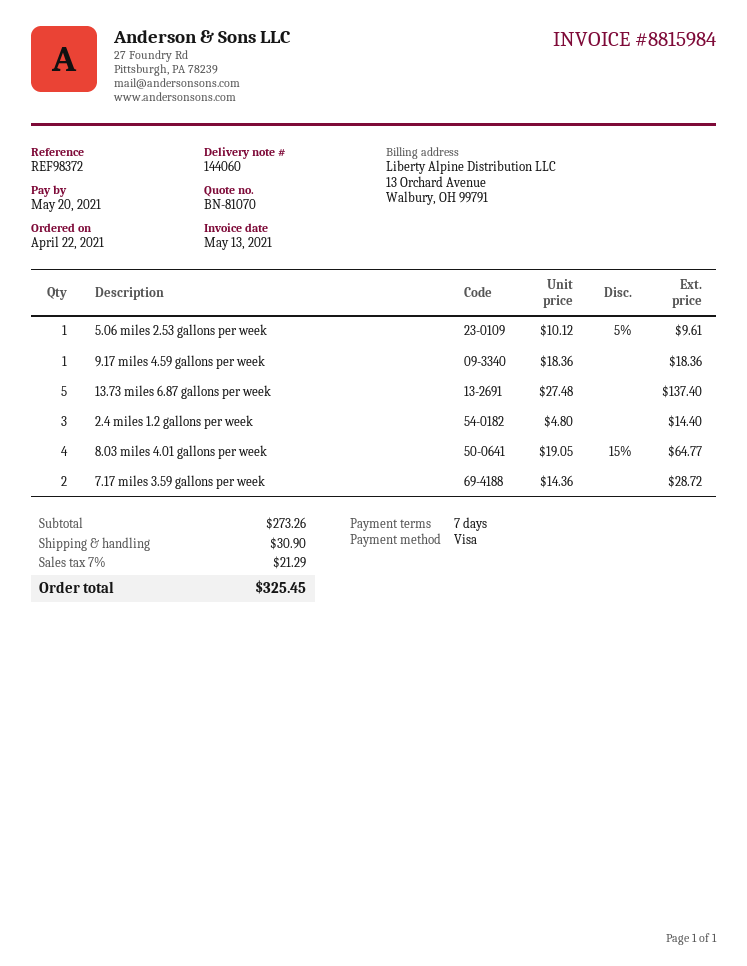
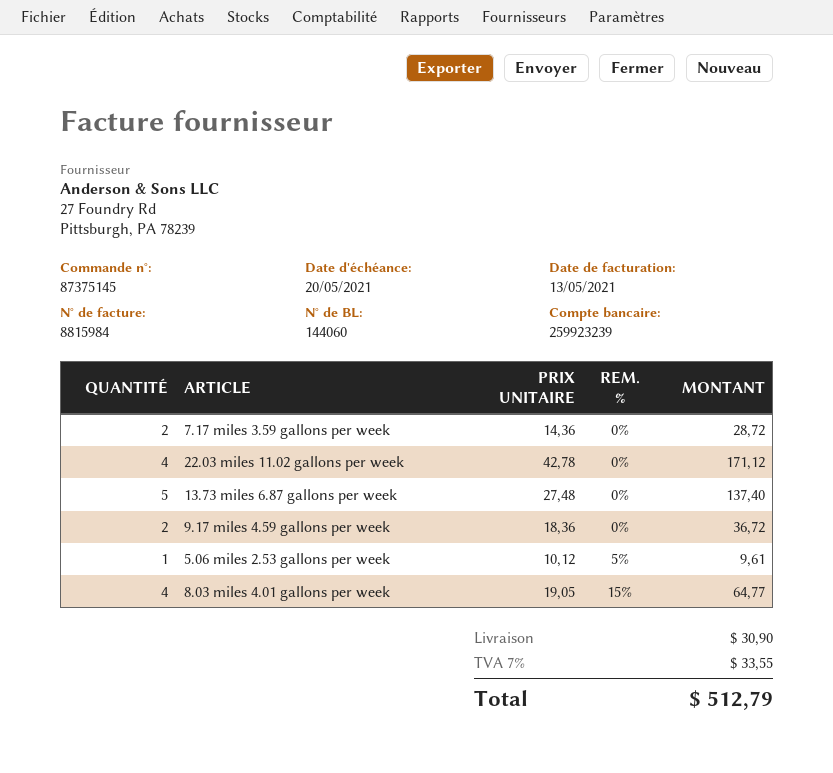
9.17 miles 4.59 gallons per week: 1 x 18.36 = 18.36 -> 2 x 18.36 = 36.72
2.4 miles 1.2 gallons per week: 3 x 4.80 = 14.40 -> none
22.03 miles 11.02 gallons per week: none -> 4 x 42.78 = 171.12
tax: 7% = 21.29 -> 7% = 33.55
total: 325.45 -> 512.79

